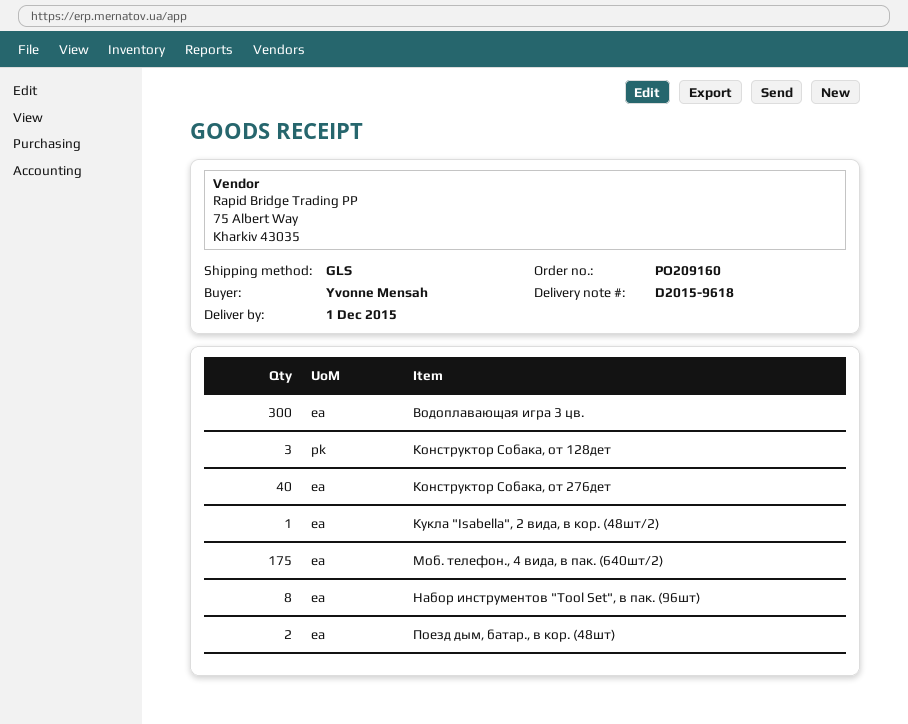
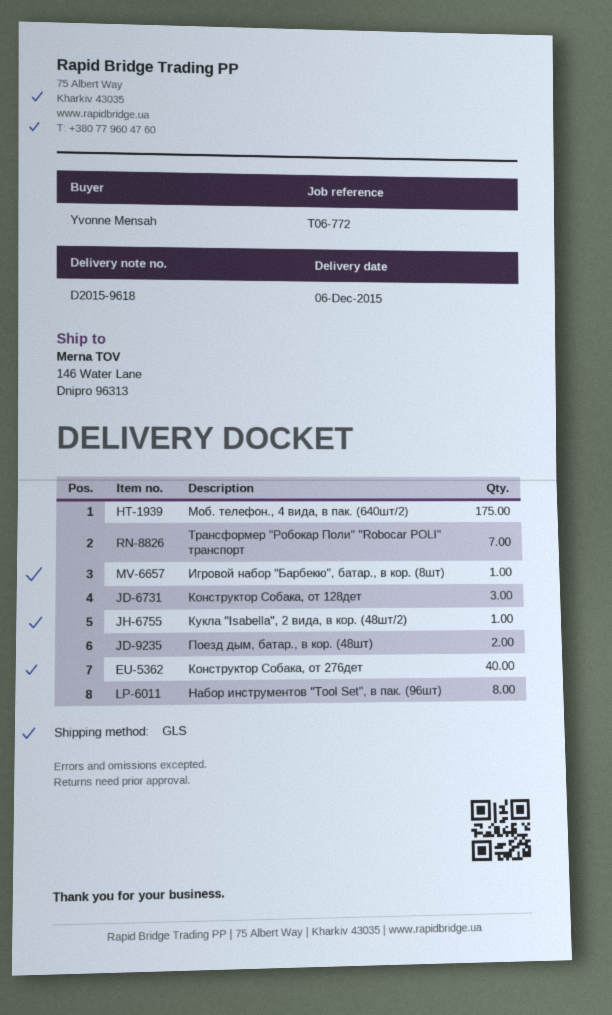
delivery date: 2015-12-01 -> 2015-12-06
Водоплавающая игра 3 цв.: 300 -> none
Трансформер "Робокар Поли" "Robocar POLI" транспорт: none -> 7
Игровой набор "Барбекю", батар., в кор. (8шт): none -> 1

